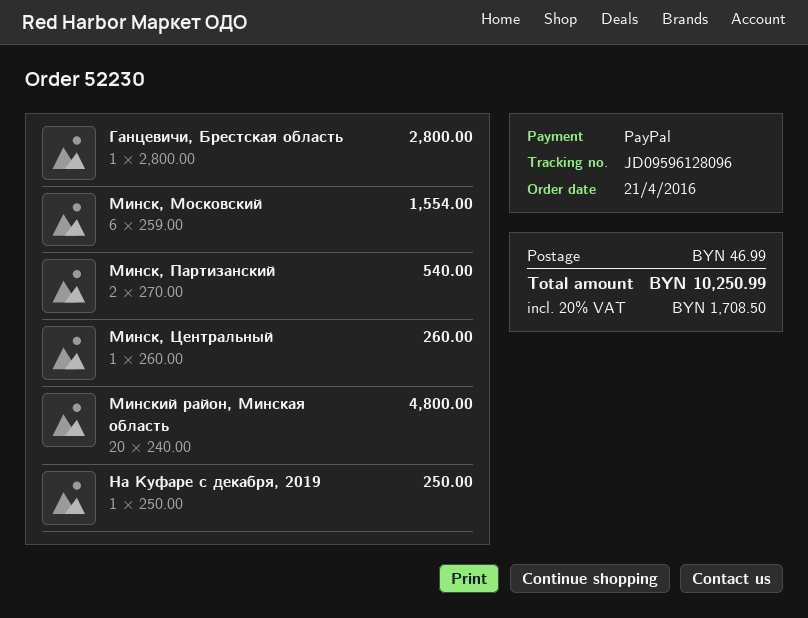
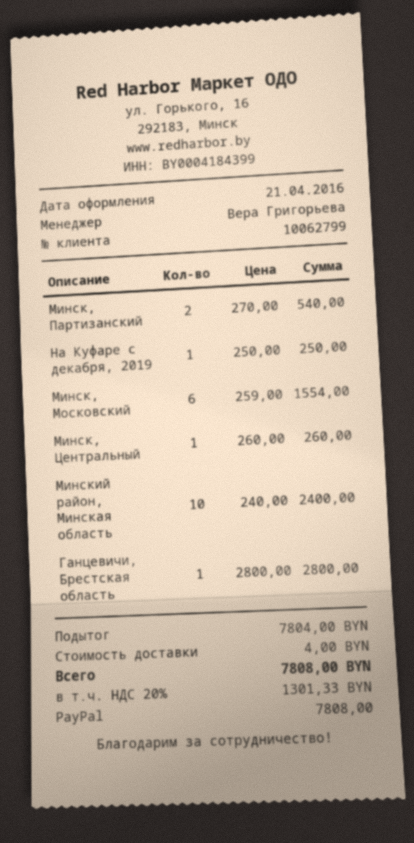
Минский район, Минская область: 20 x 240.00 = 4800.00 -> 10 x 240.00 = 2400.00
shipping: 46.99 -> 4.00
tax: 20% = 1708.50 -> 20% = 1301.33
total: 10250.99 -> 7808.00

